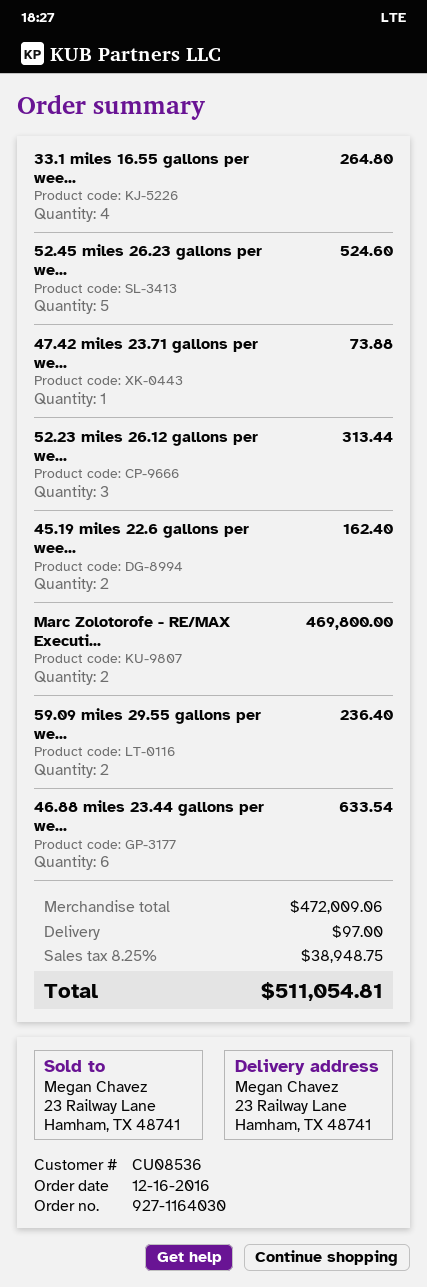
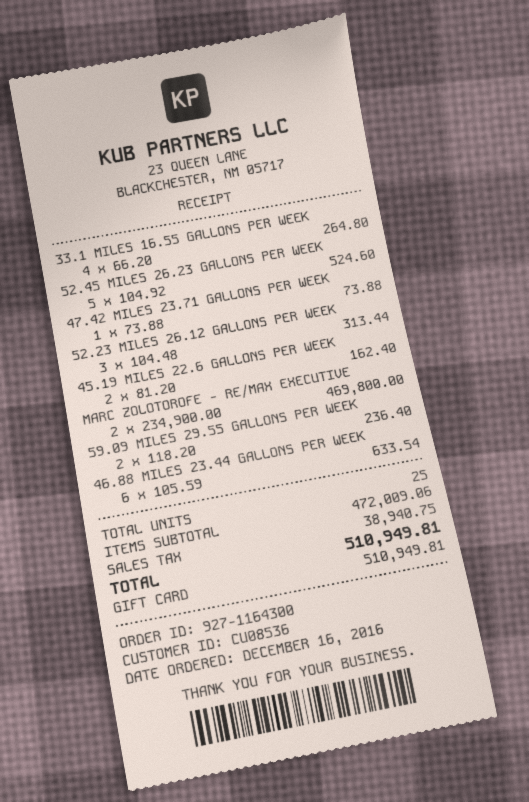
order number: 927-1164030 -> 927-1164300
shipping: 97.00 -> none
tax: 38948.75 -> 38940.75
total: 511054.81 -> 510949.81

